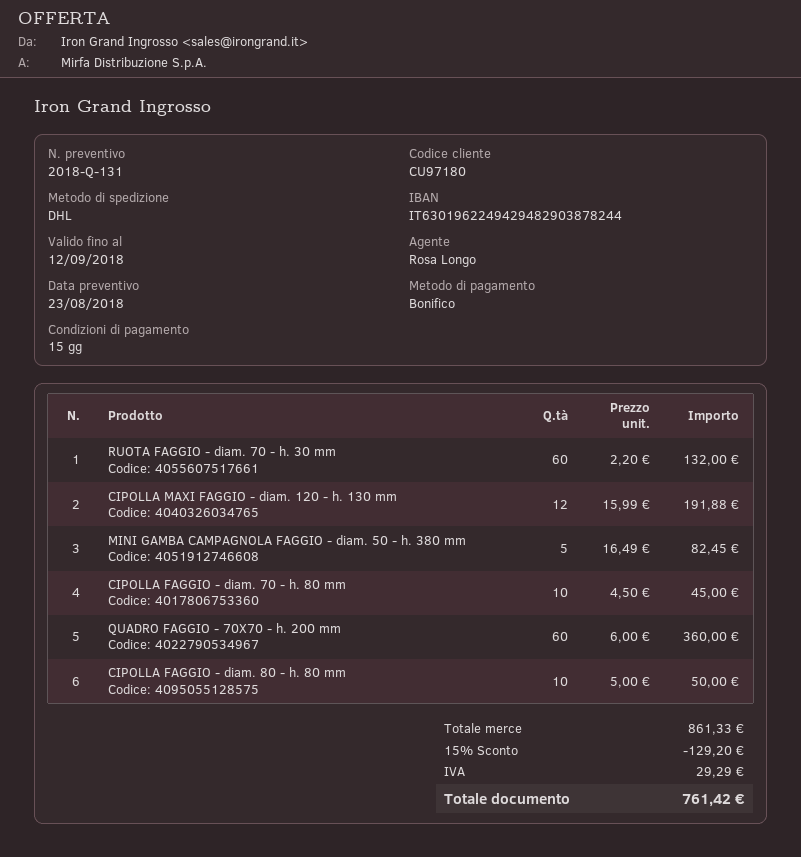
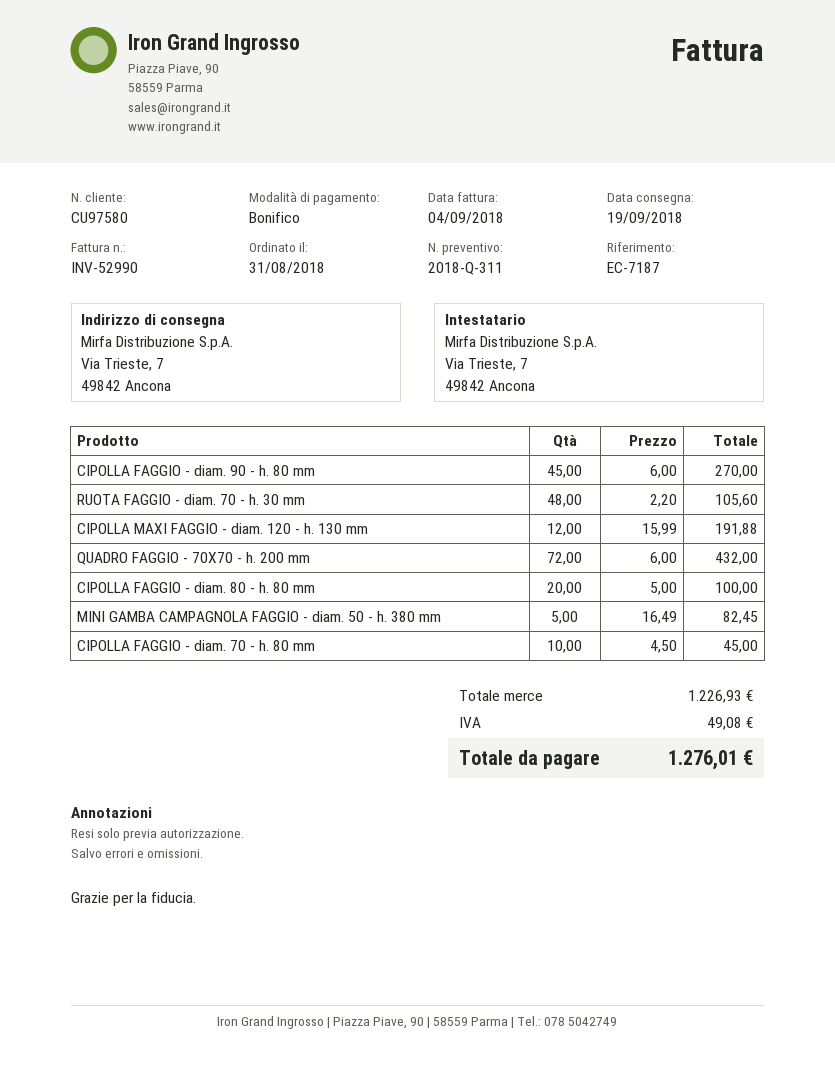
quote number: 2018-Q-131 -> 2018-Q-311
customer number: CU97180 -> CU97580
RUOTA FAGGIO - diam. 70 - h. 30 mm: 60 x 2.20 = 132.00 -> 48 x 2.20 = 105.60
QUADRO FAGGIO - 70X70 - h. 200 mm: 60 x 6.00 = 360.00 -> 72 x 6.00 = 432.00
CIPOLLA FAGGIO - diam. 80 - h. 80 mm: 10 x 5.00 = 50.00 -> 20 x 5.00 = 100.00
CIPOLLA FAGGIO - diam. 90 - h. 80 mm: none -> 45 x 6.00 = 270.00
subtotal: 861.33 -> 1226.93
discount: 15% = 129.20 -> none
tax: 29.29 -> 49.08
total: 761.42 -> 1276.01

